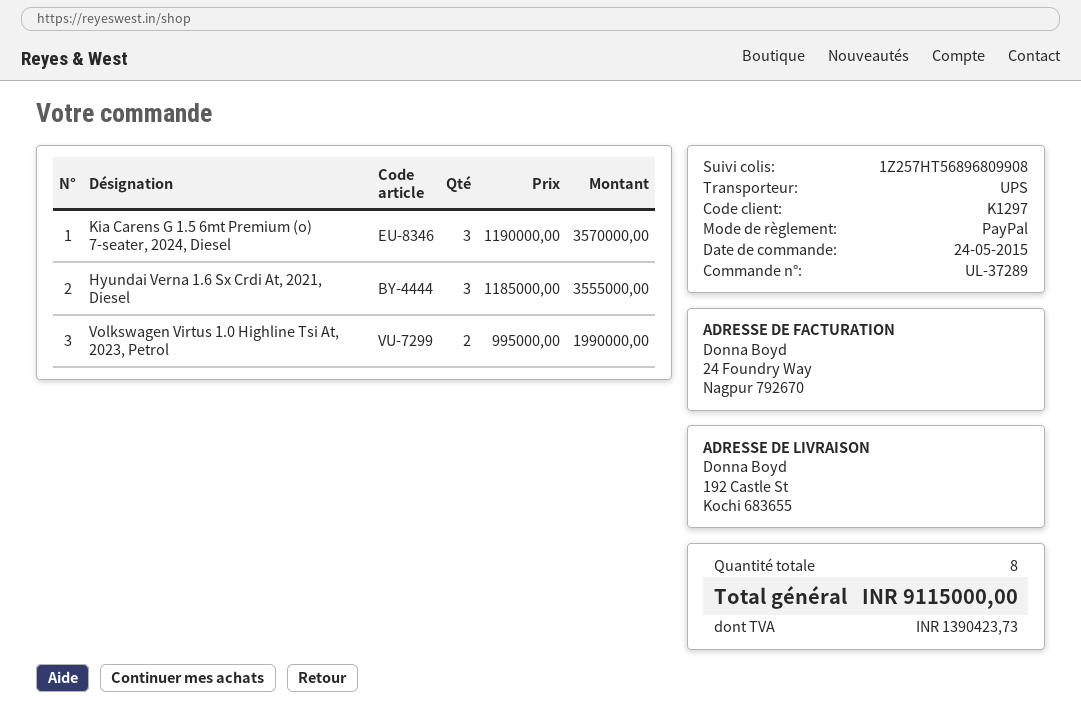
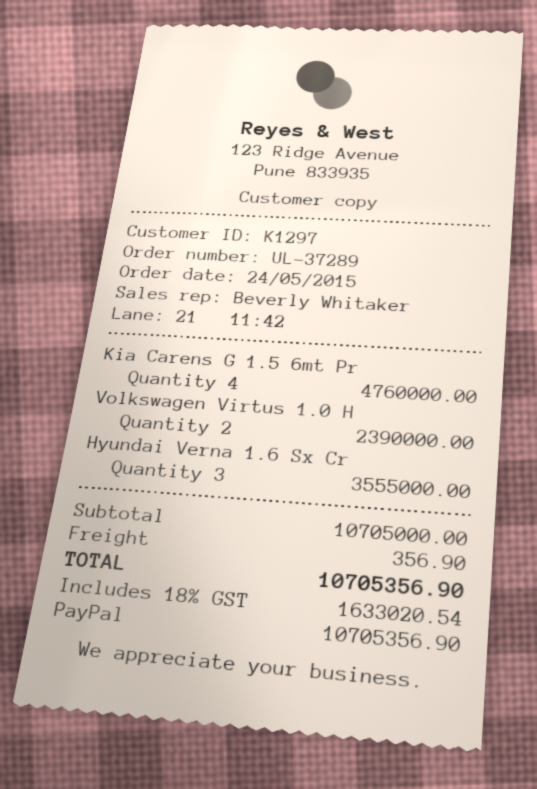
Kia Carens G 1.5 6mt Premium (o) 7-seater, 2024, Diesel: 3 for 3570000.00 -> 4 for 4760000.00
Volkswagen Virtus 1.0 Highline Tsi At, 2023, Petrol: 2 for 1990000.00 -> 2 for 2390000.00
shipping: none -> 356.90
tax: 1390423.73 -> 1633020.54
total: 9115000.00 -> 10705356.90

